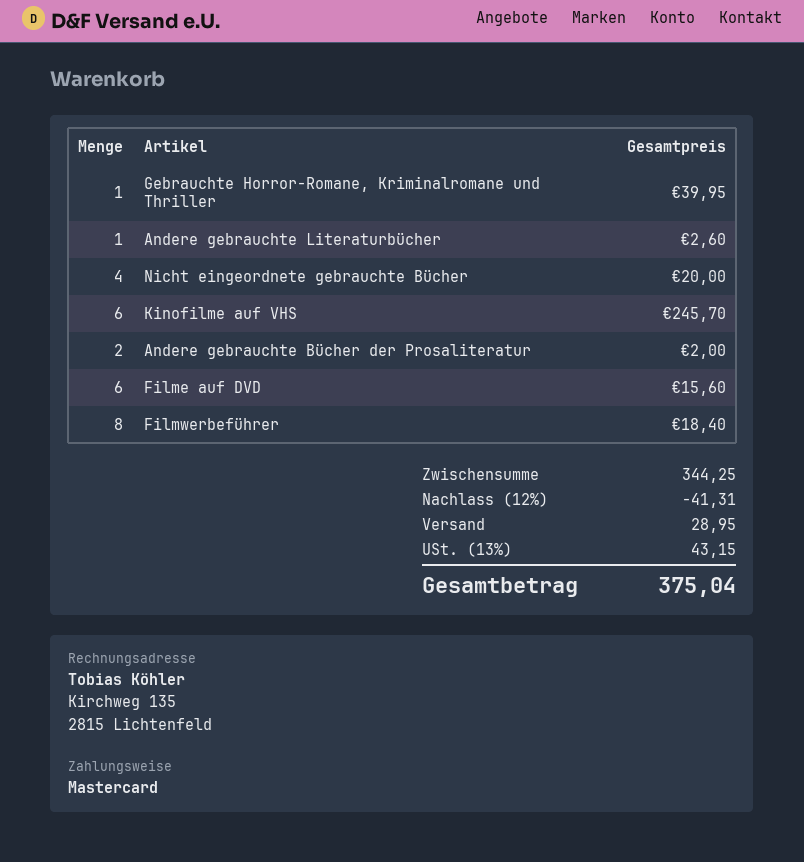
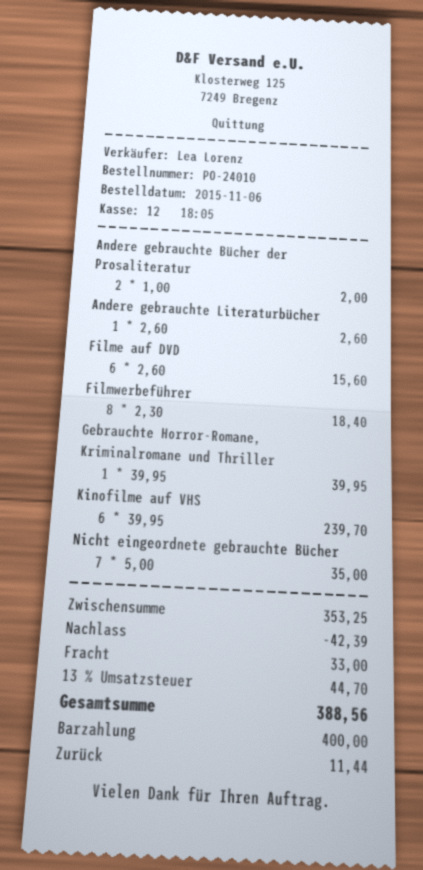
payment method: Mastercard -> cash
Nicht eingeordnete gebrauchte Bücher: 4 for 20.00 -> 7 for 35.00
Kinofilme auf VHS: 6 for 245.70 -> 6 for 239.70
subtotal: 344.25 -> 353.25
discount: 41.31 -> 42.39
shipping: 28.95 -> 33.00
tax: 13% = 43.15 -> 13% = 44.70
total: 375.04 -> 388.56

